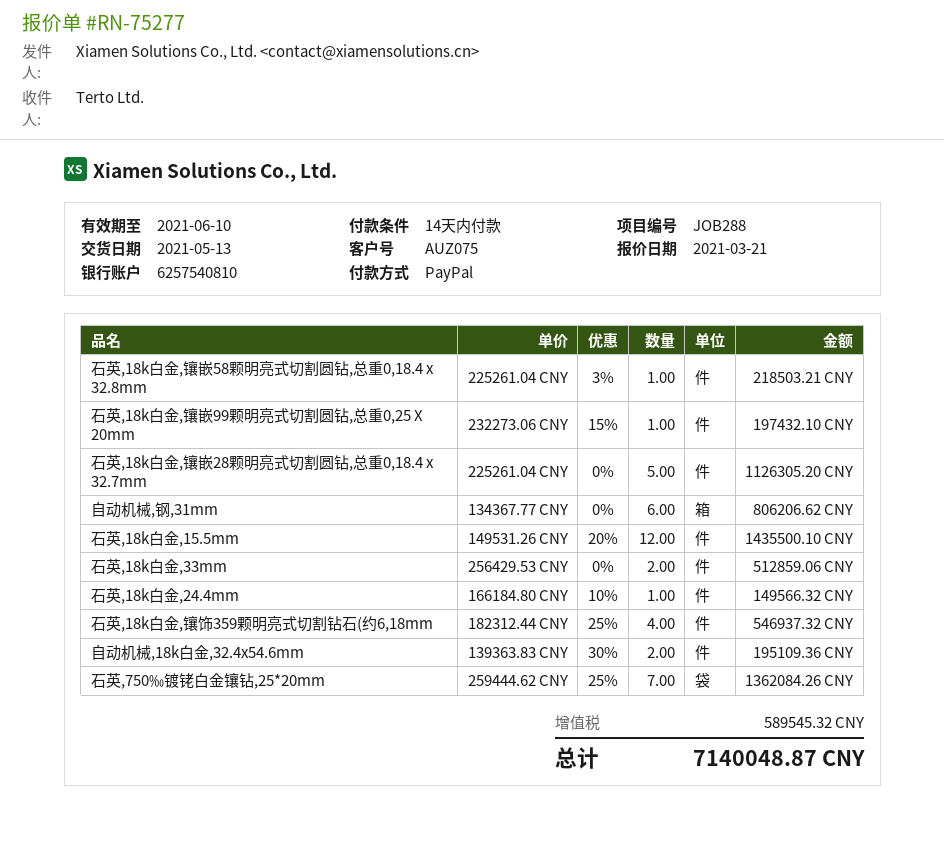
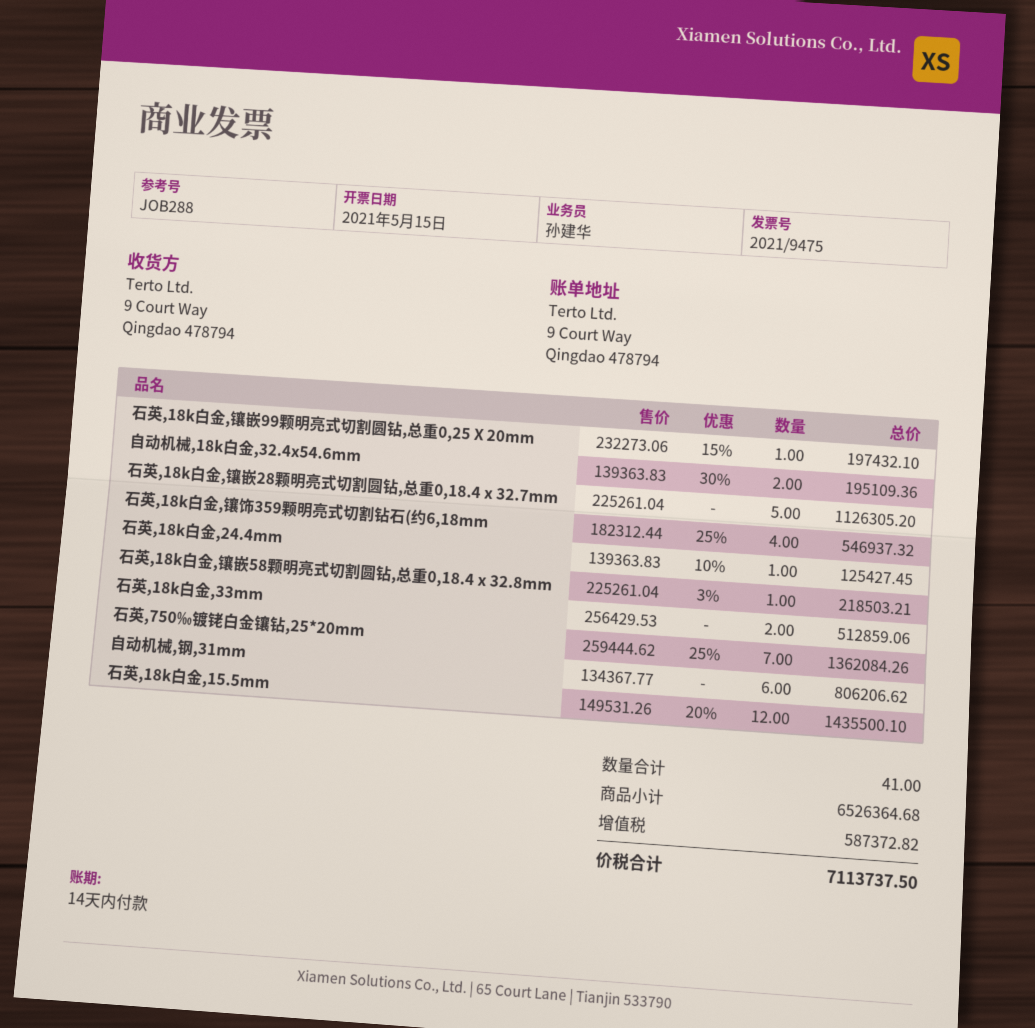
石英,18k白金,24.4mm: 1 x 166184.80 - 10% = 149566.32 -> 1 x 139363.83 - 10% = 125427.45
tax: 589545.32 -> 587372.82
total: 7140048.87 -> 7113737.50

